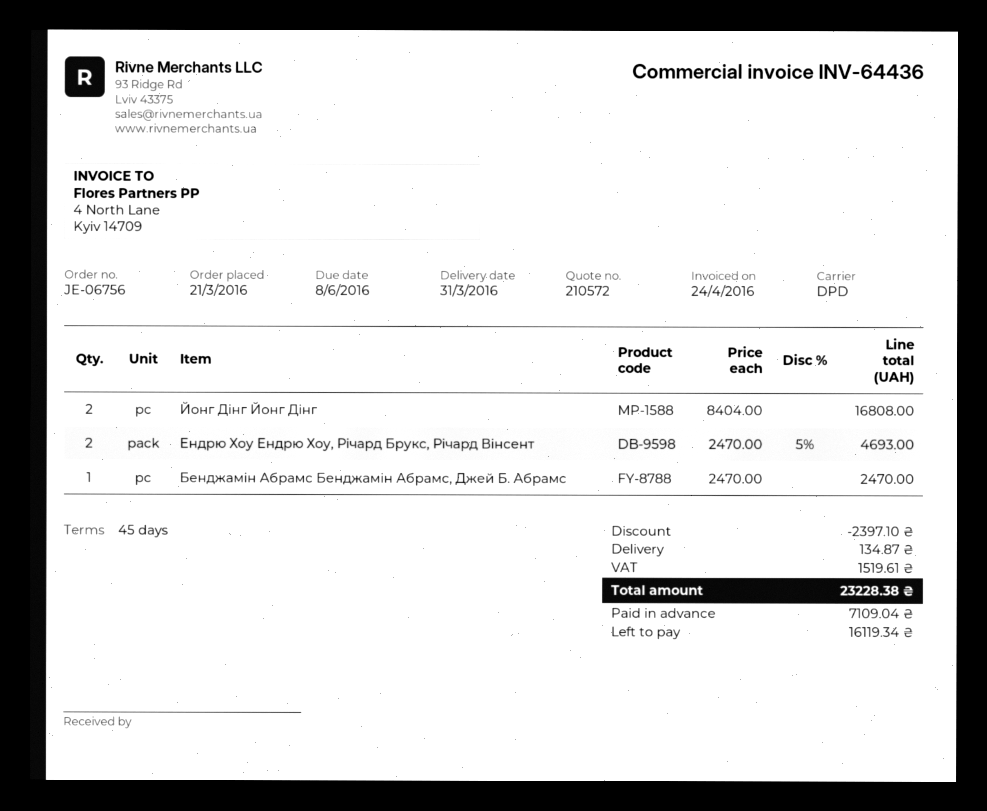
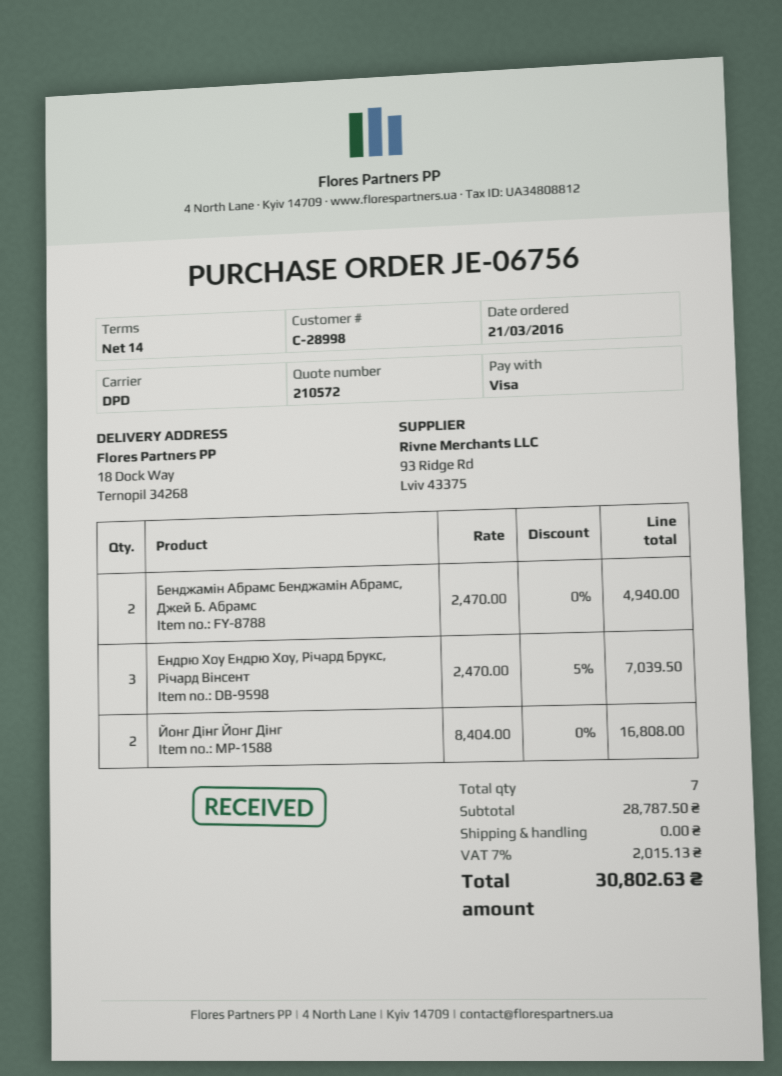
payment terms: 45 days -> 14 days
Ендрю Хоу Ендрю Хоу, Річард Брукс, Річард Вінсент: 2 x 2470.00 - 5% = 4693.00 -> 3 x 2470.00 - 5% = 7039.50
Бенджамін Абрамс Бенджамін Абрамс, Джей Б. Абрамс: 1 x 2470.00 = 2470.00 -> 2 x 2470.00 = 4940.00
discount: 2397.10 -> none
shipping: 134.87 -> 0.00
tax: 1519.61 -> 2015.13
total: 23228.38 -> 30802.63

